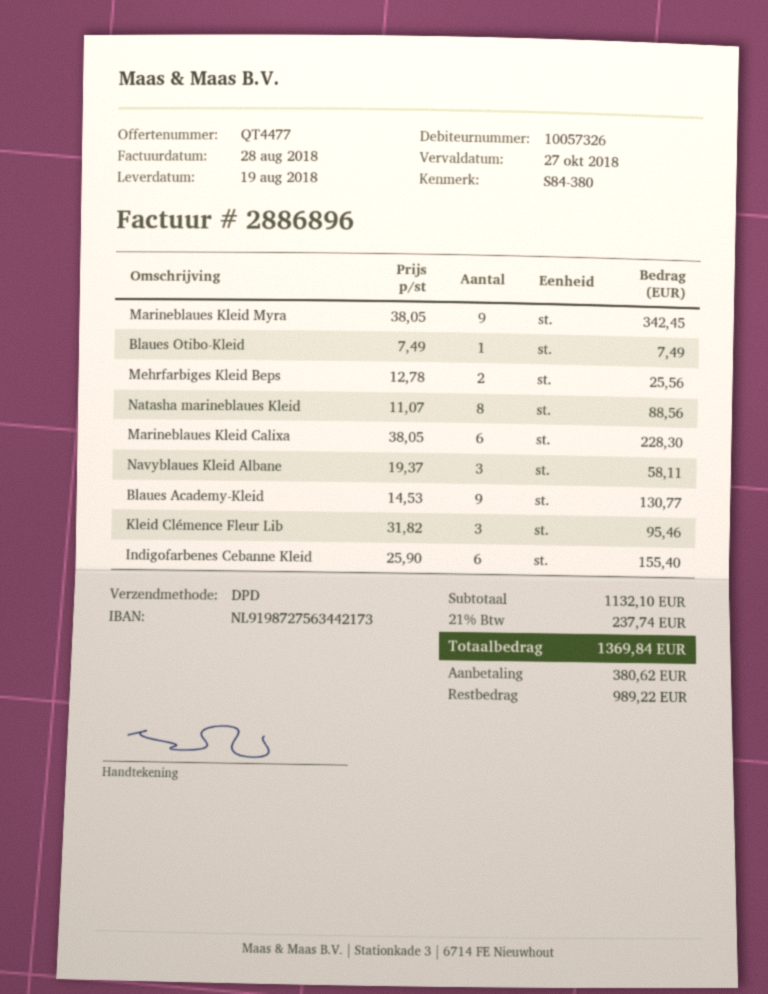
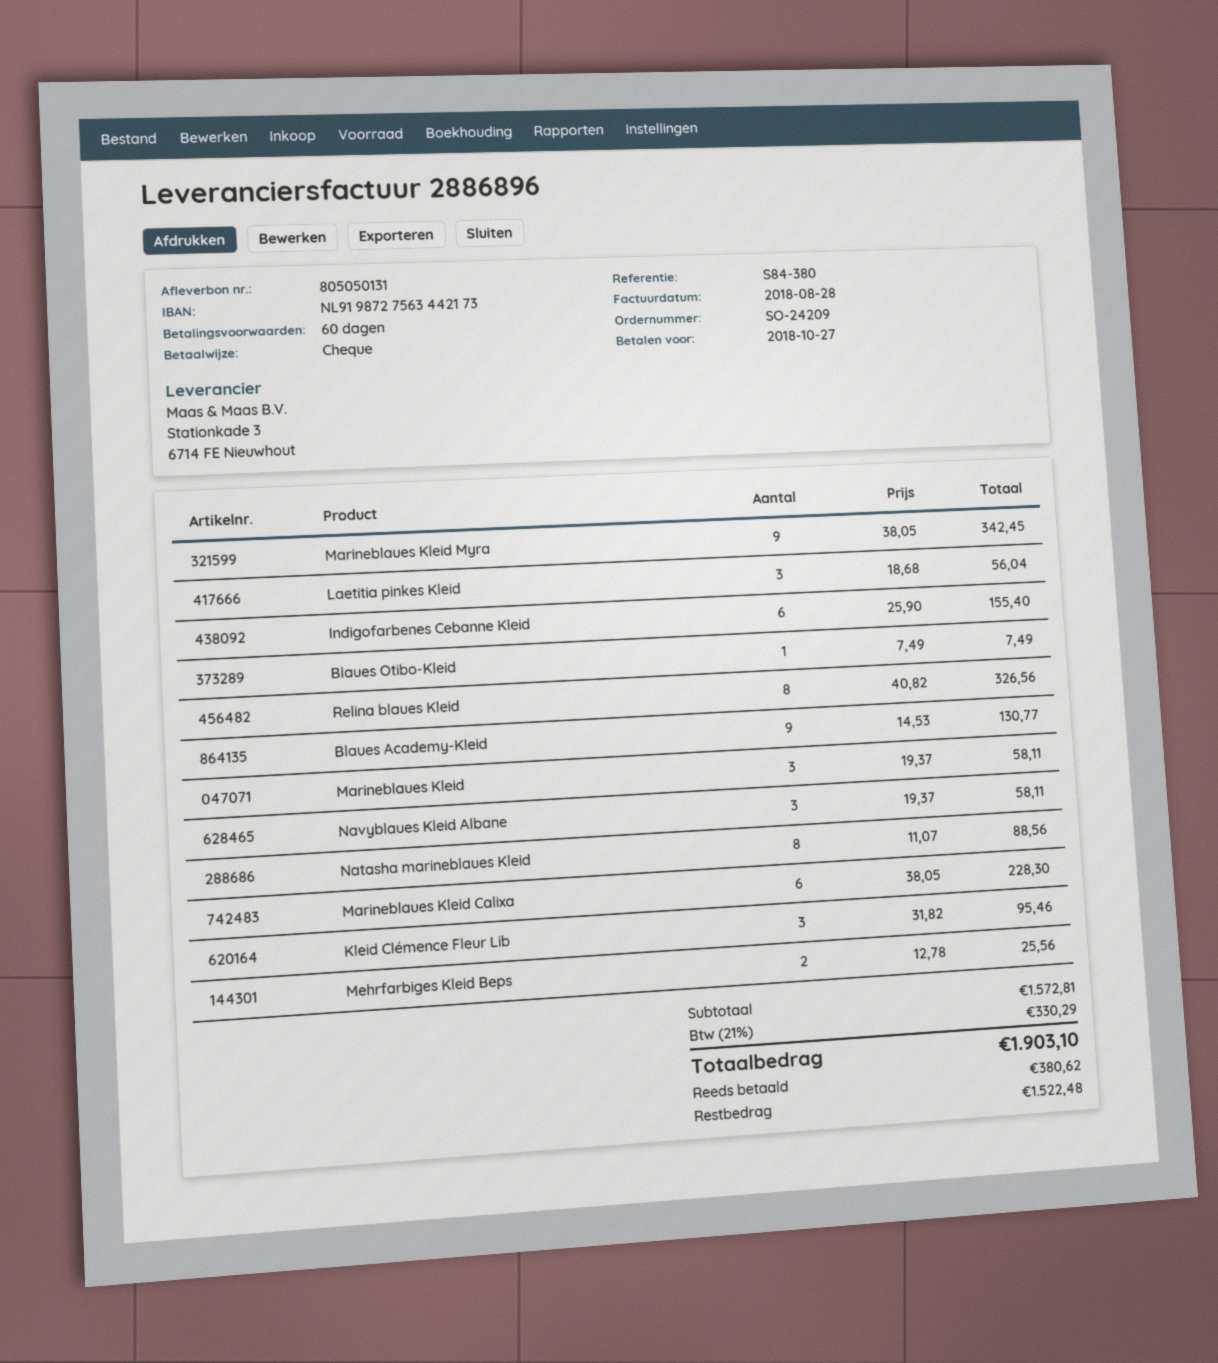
Laetitia pinkes Kleid: none -> 3 x 18.68 = 56.04
Relina blaues Kleid: none -> 8 x 40.82 = 326.56
Marineblaues Kleid: none -> 3 x 19.37 = 58.11
subtotal: 1132.10 -> 1572.81
tax: 21% = 237.74 -> 21% = 330.29
total: 1369.84 -> 1903.10
balance: 989.22 -> 1522.48

